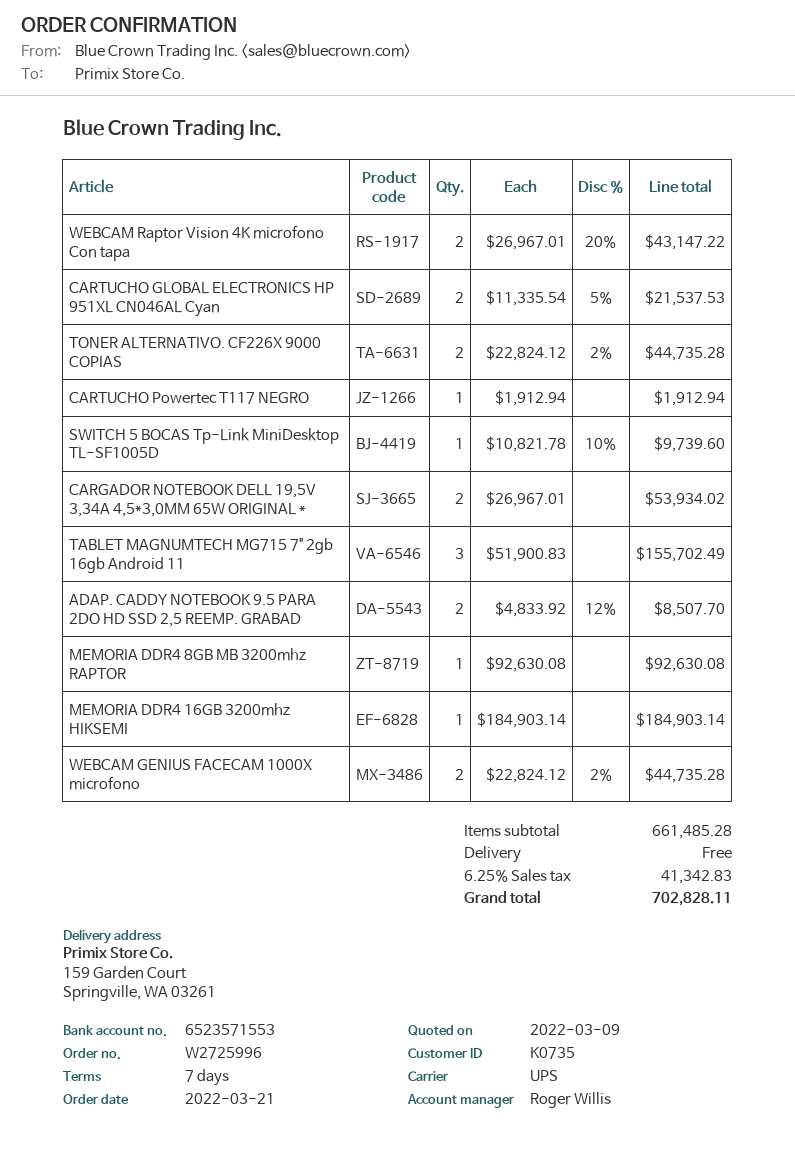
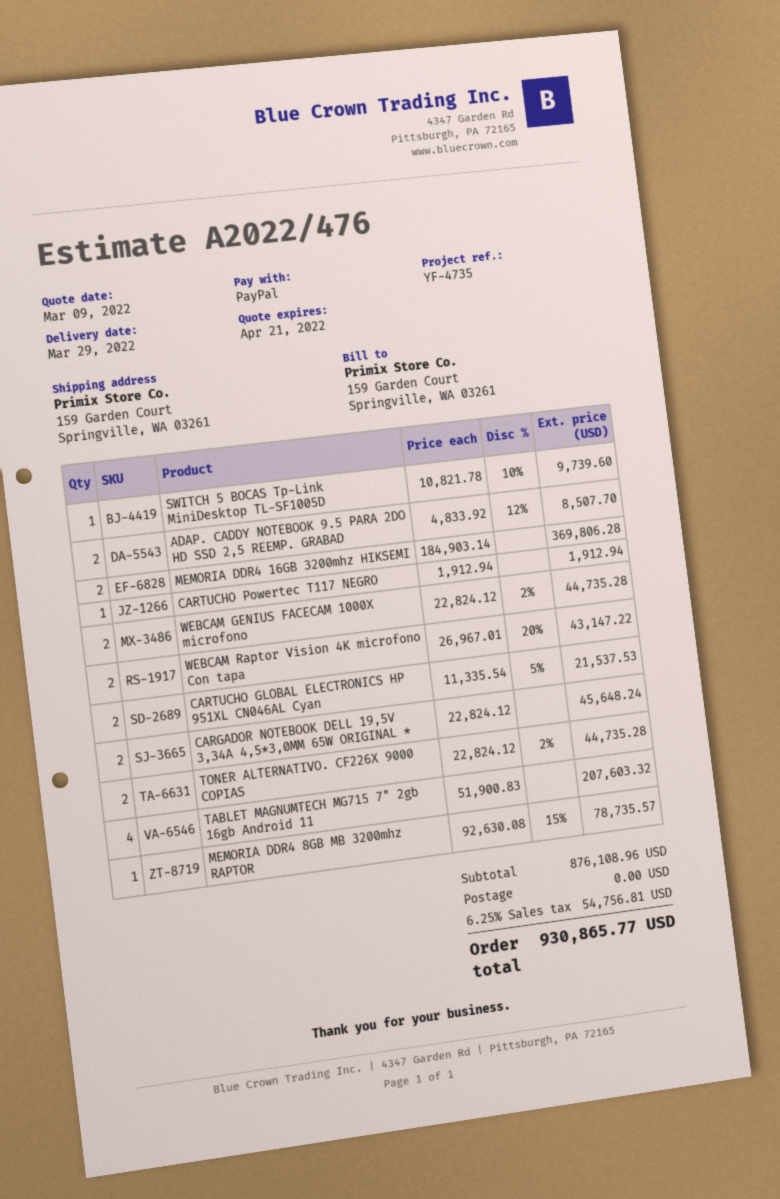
CARGADOR NOTEBOOK DELL 19,5V 3,34A 4,5*3,0MM 65W ORIGINAL *: 2 x 26967.01 = 53934.02 -> 2 x 22824.12 = 45648.24
TABLET MAGNUMTECH MG715 7" 2gb 16gb Android 11: 3 x 51900.83 = 155702.49 -> 4 x 51900.83 = 207603.32
MEMORIA DDR4 8GB MB 3200mhz RAPTOR: 1 x 92630.08 = 92630.08 -> 1 x 92630.08 - 15% = 78735.57
MEMORIA DDR4 16GB 3200mhz HIKSEMI: 1 x 184903.14 = 184903.14 -> 2 x 184903.14 = 369806.28
subtotal: 661485.28 -> 876108.96
tax: 6.25% = 41342.83 -> 6.25% = 54756.81
total: 702828.11 -> 930865.77

